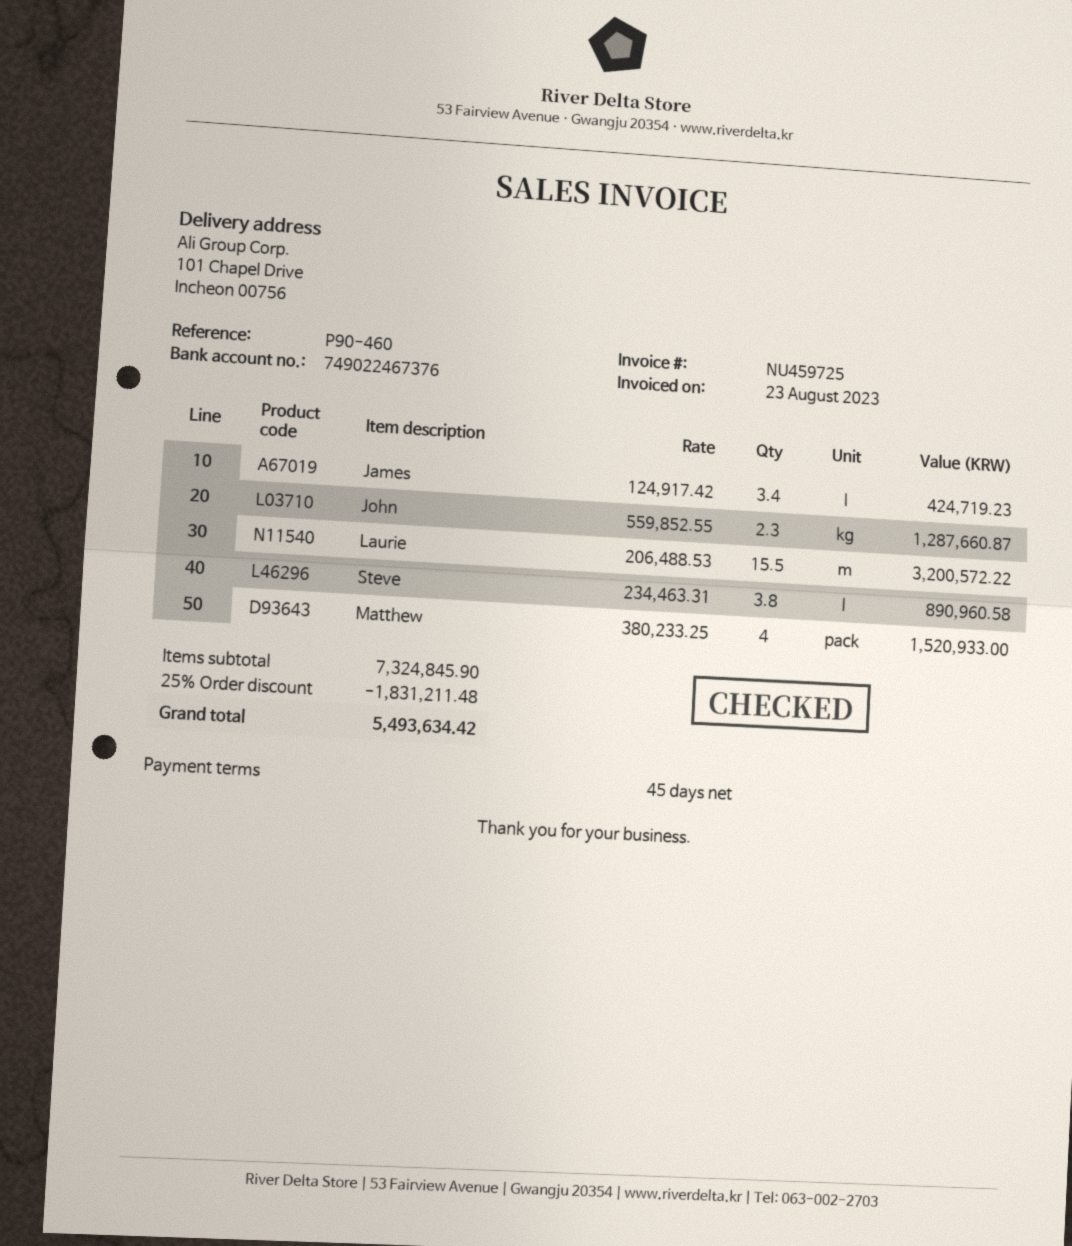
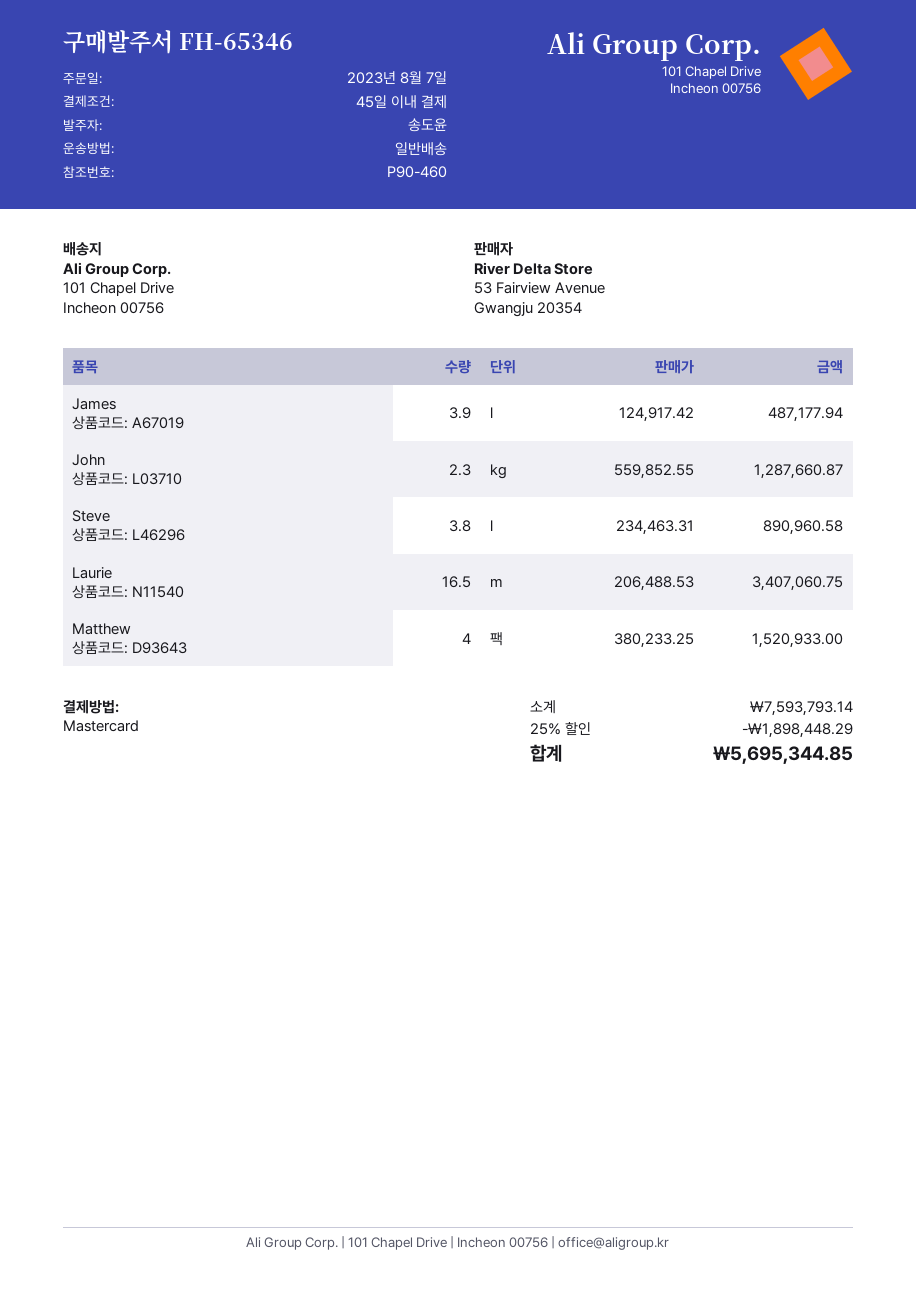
James: 3.4 x 124917.42 = 424719.23 -> 3.9 x 124917.42 = 487177.94
Laurie: 15.5 x 206488.53 = 3200572.22 -> 16.5 x 206488.53 = 3407060.75
subtotal: 7324845.90 -> 7593793.14
discount: 25% = 1831211.48 -> 25% = 1898448.29
total: 5493634.42 -> 5695344.85

